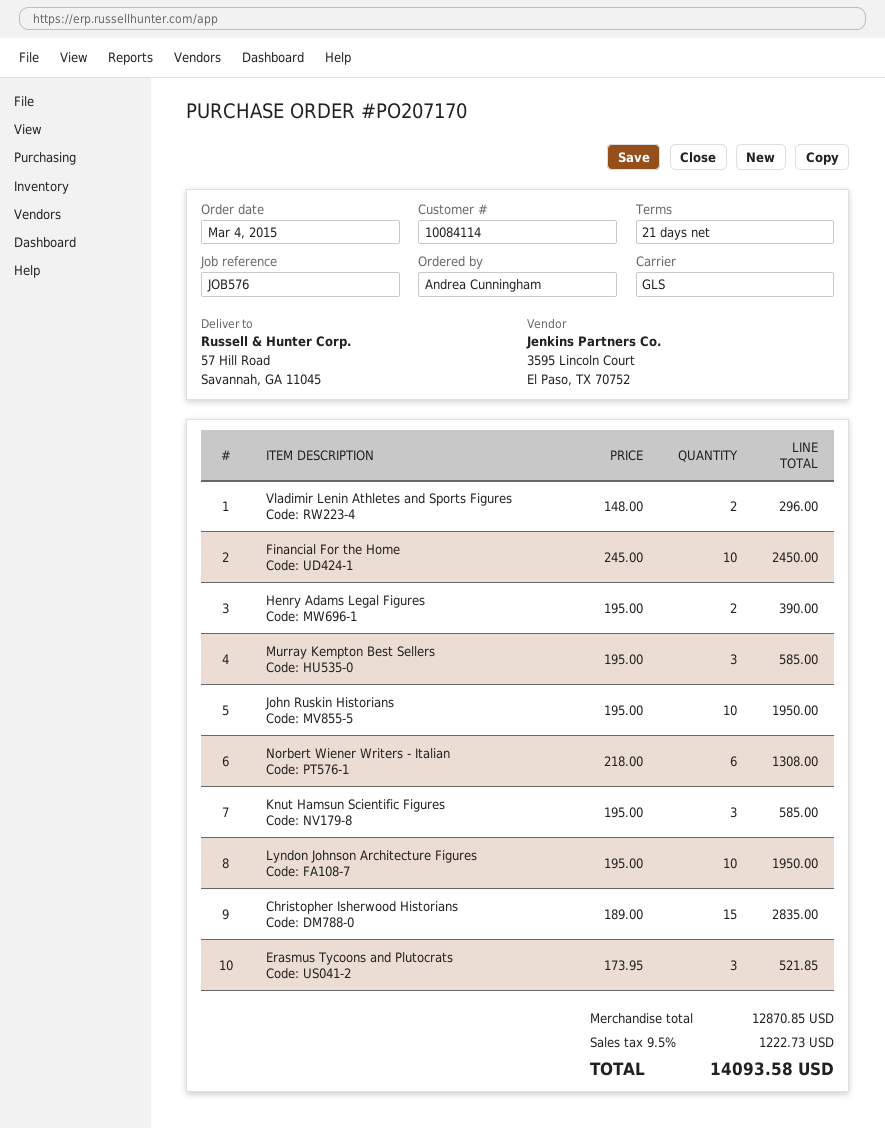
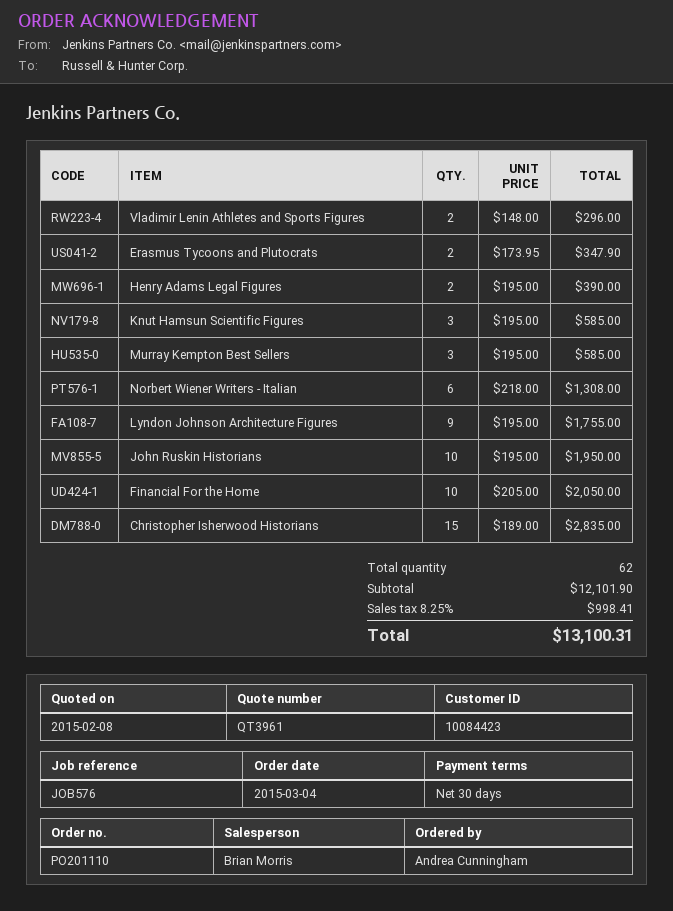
order number: PO207170 -> PO201110
payment terms: 21 days -> 30 days
customer number: 10084114 -> 10084423
Financial For the Home: 10 x 245.00 = 2450.00 -> 10 x 205.00 = 2050.00
Lyndon Johnson Architecture Figures: 10 x 195.00 = 1950.00 -> 9 x 195.00 = 1755.00
Erasmus Tycoons and Plutocrats: 3 x 173.95 = 521.85 -> 2 x 173.95 = 347.90
subtotal: 12870.85 -> 12101.90
tax: 9.5% = 1222.73 -> 8.25% = 998.41
total: 14093.58 -> 13100.31

